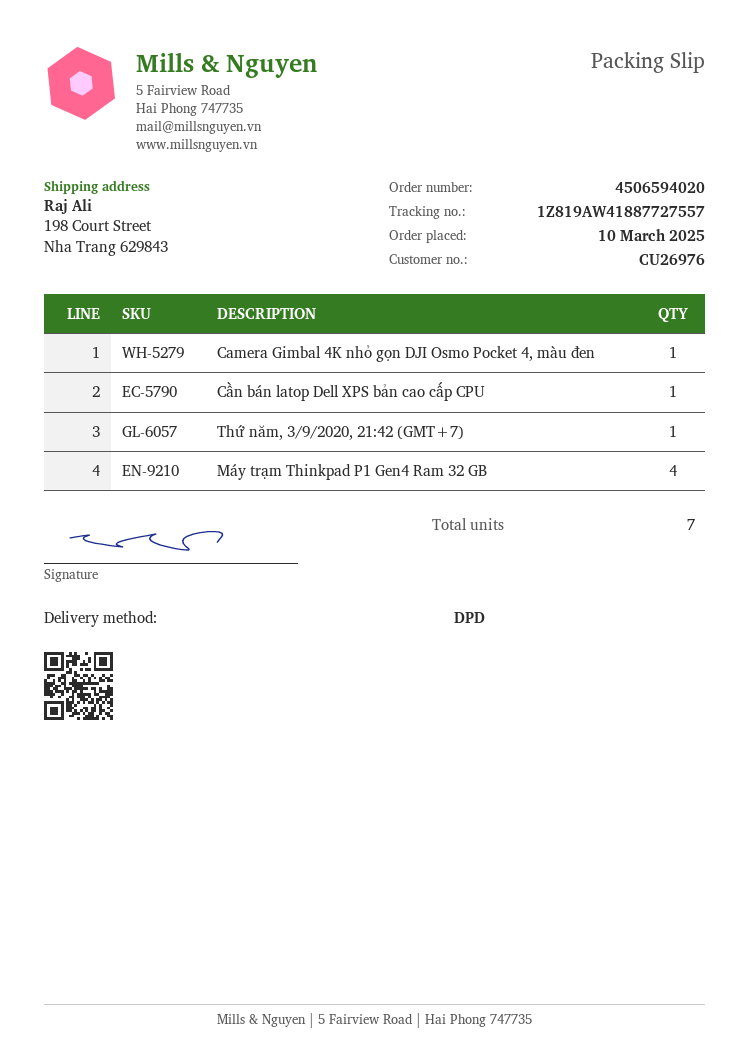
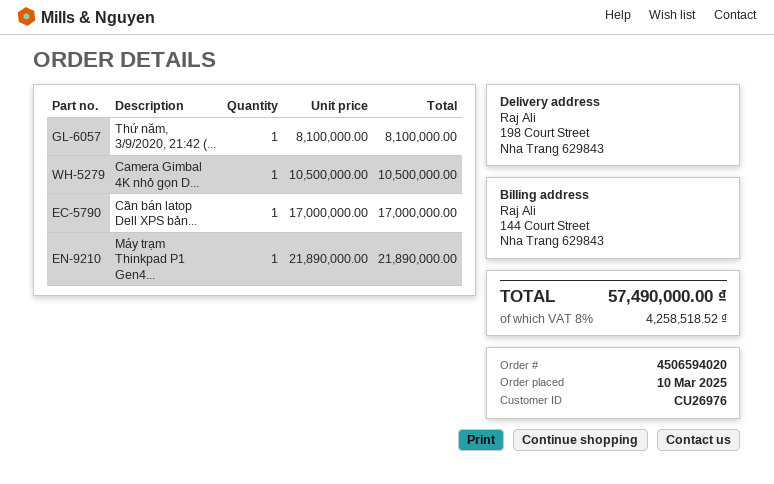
Máy trạm Thinkpad P1 Gen4 Ram 32 GB: 4 -> 1

